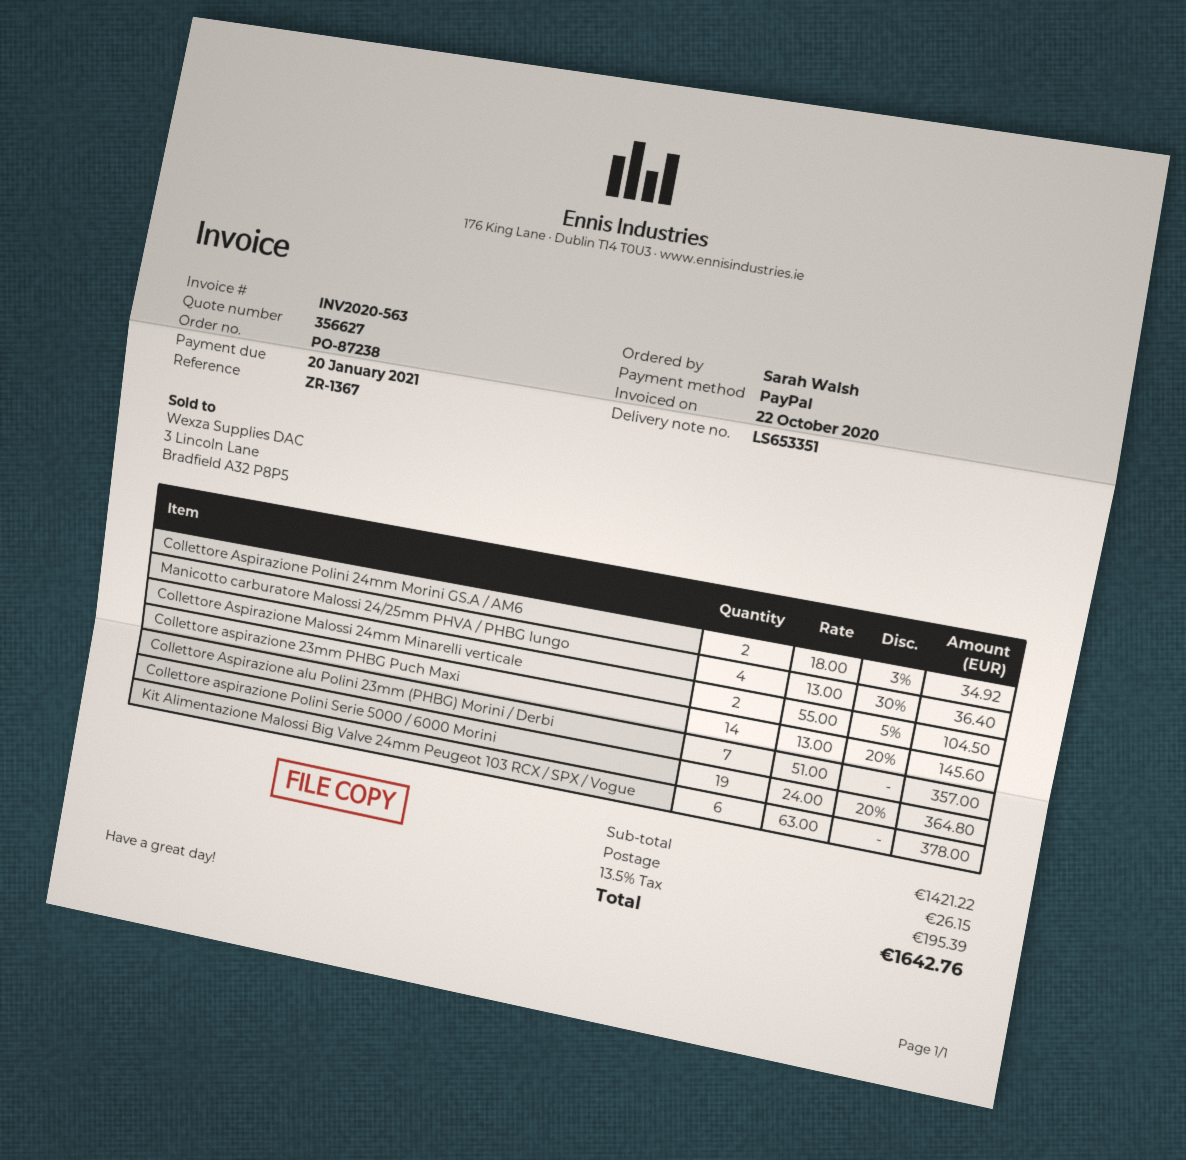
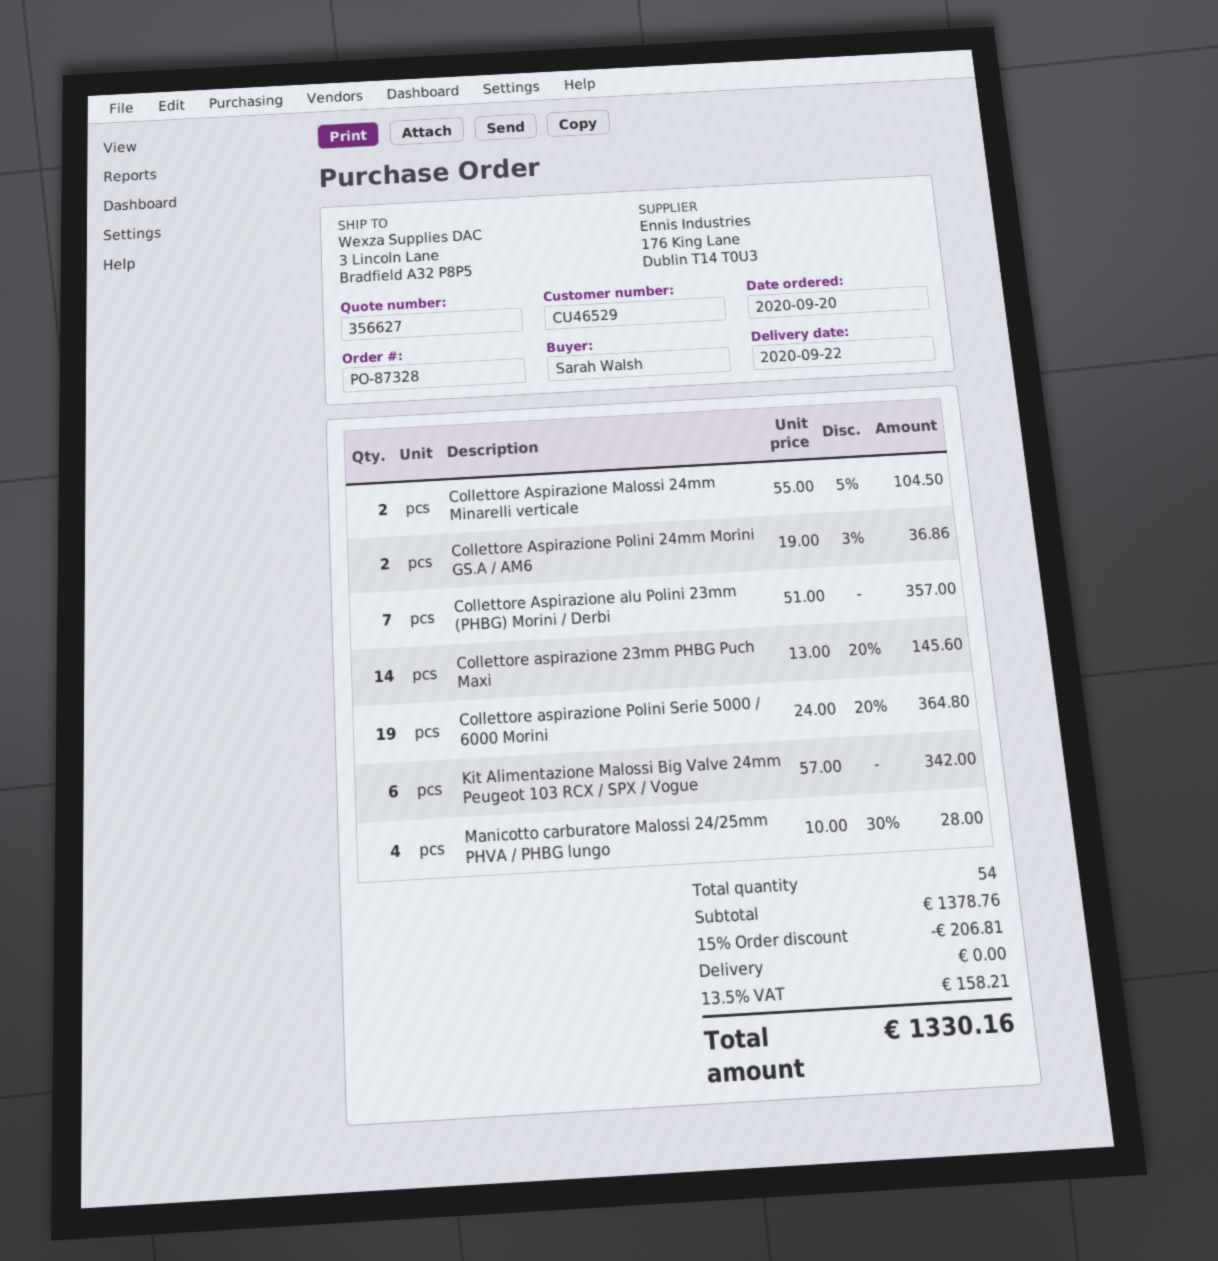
order number: PO-87238 -> PO-87328
Collettore Aspirazione Polini 24mm Morini GS.A / AM6: 2 x 18.00 - 3% = 34.92 -> 2 x 19.00 - 3% = 36.86
Manicotto carburatore Malossi 24/25mm PHVA / PHBG lungo: 4 x 13.00 - 30% = 36.40 -> 4 x 10.00 - 30% = 28.00
Kit Alimentazione Malossi Big Valve 24mm Peugeot 103 RCX / SPX / Vogue: 6 x 63.00 = 378.00 -> 6 x 57.00 = 342.00
subtotal: 1421.22 -> 1378.76
discount: none -> 15% = 206.81
shipping: 26.15 -> 0.00
tax: 13.5% = 195.39 -> 13.5% = 158.21
total: 1642.76 -> 1330.16

